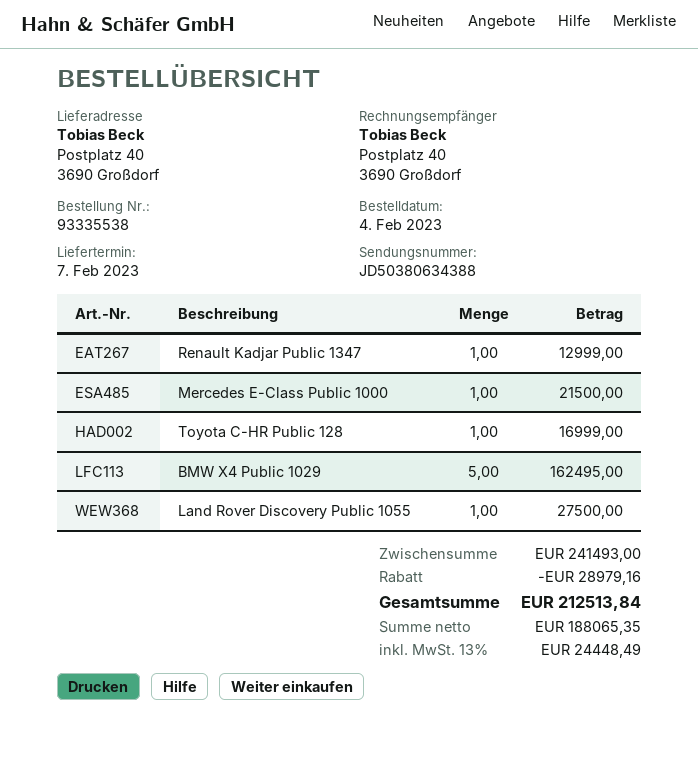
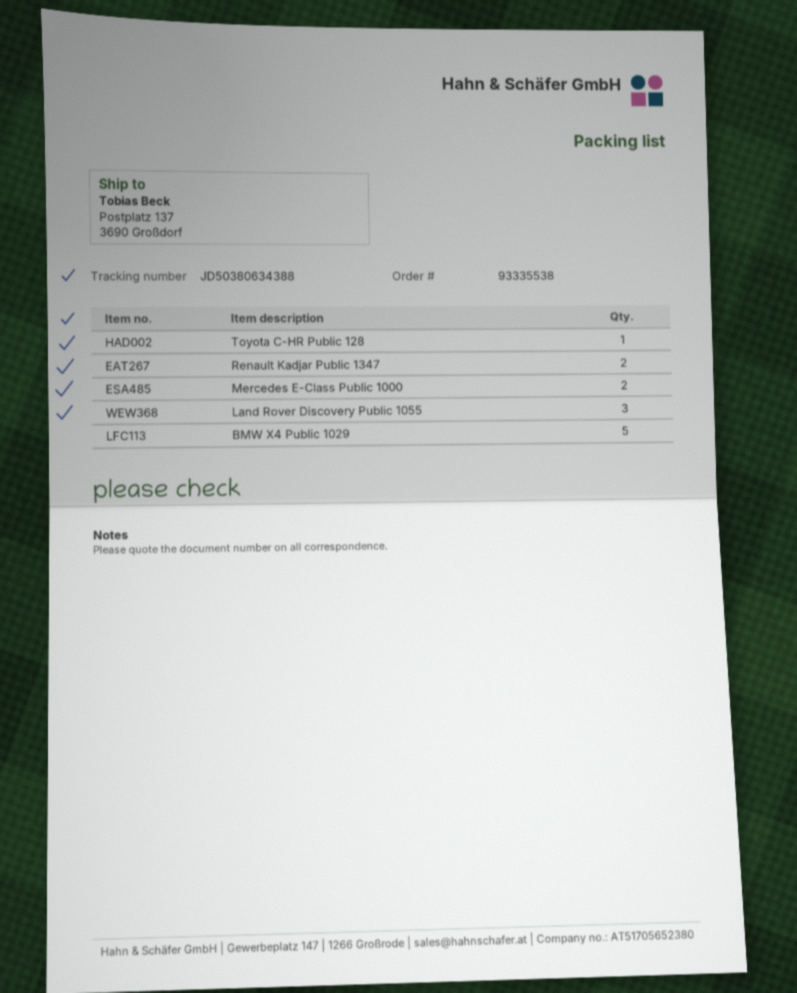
ship to: Postplatz 40, 3690 Großdorf -> Postplatz 137, 3690 Großdorf
Renault Kadjar Public 1347: 1 -> 2
Mercedes E-Class Public 1000: 1 -> 2
Land Rover Discovery Public 1055: 1 -> 3

